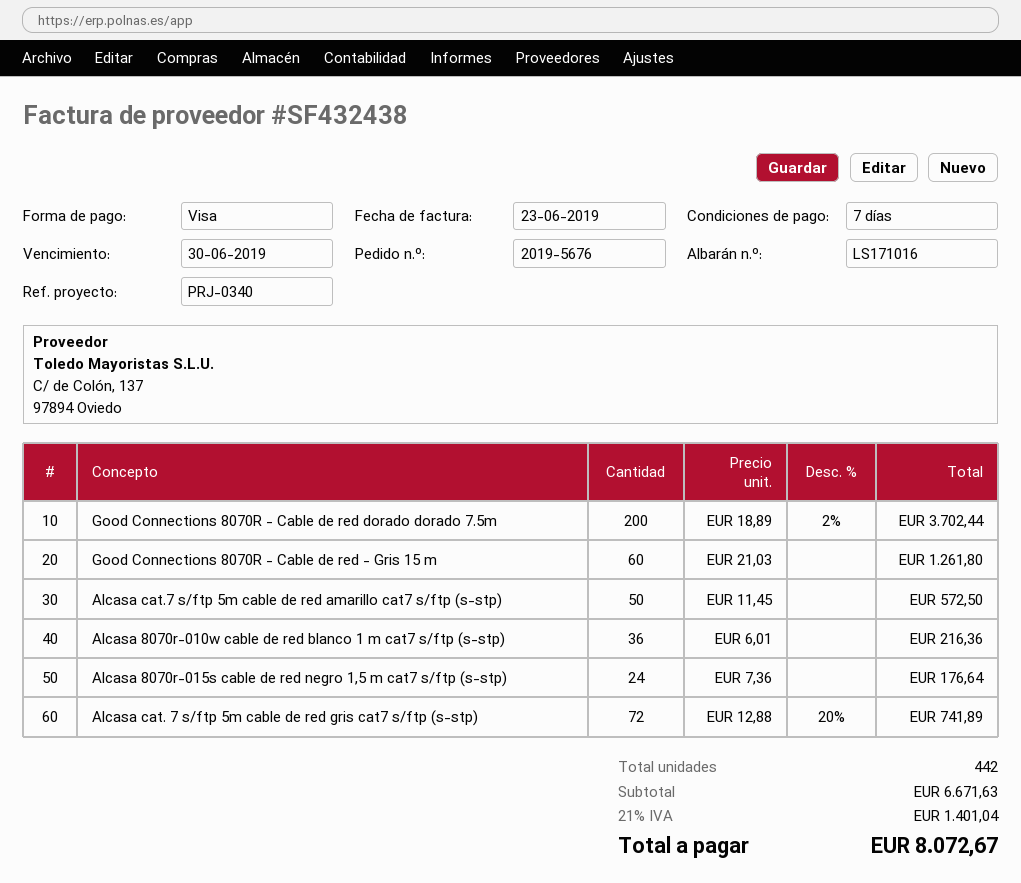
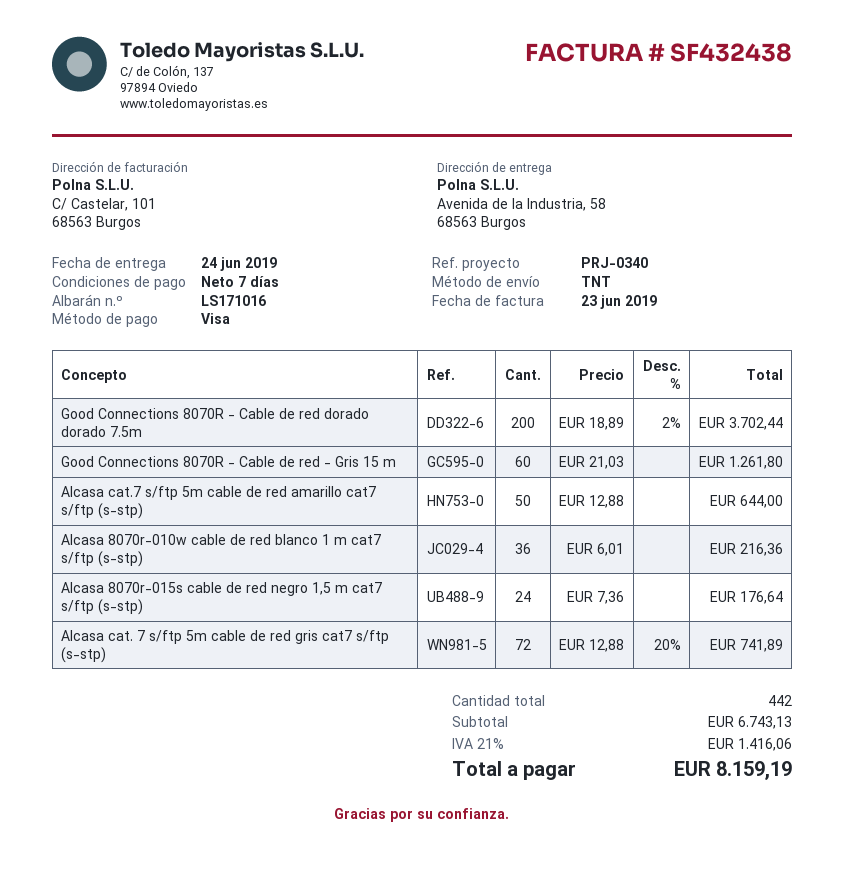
Alcasa cat.7 s/ftp 5m cable de red amarillo cat7 s/ftp (s-stp): 50 x 11.45 = 572.50 -> 50 x 12.88 = 644.00
subtotal: 6671.63 -> 6743.13
tax: 21% = 1401.04 -> 21% = 1416.06
total: 8072.67 -> 8159.19

